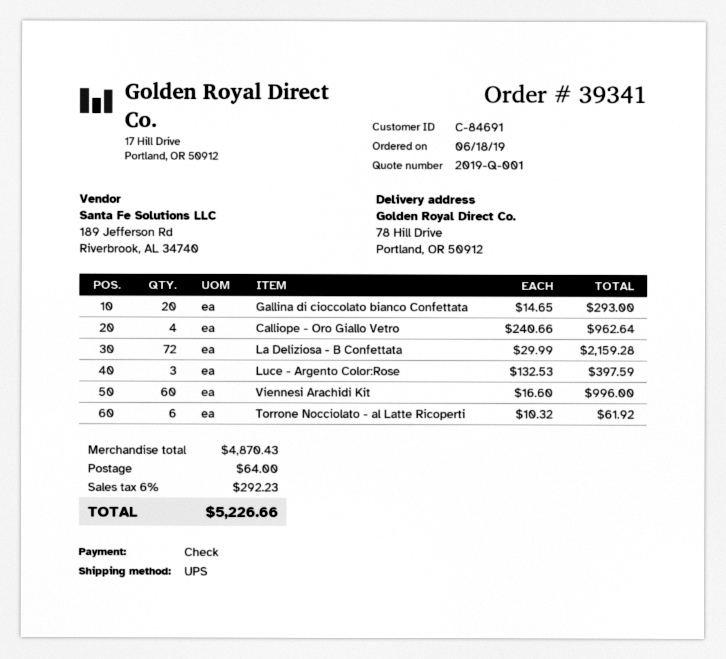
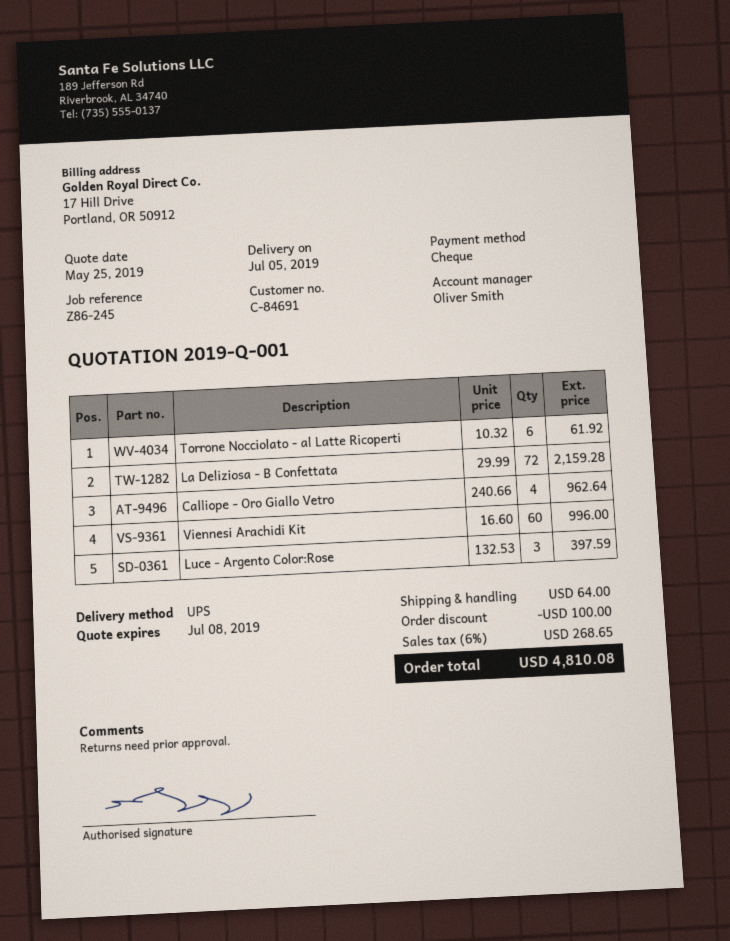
Gallina di cioccolato bianco Confettata: 20 x 14.65 = 293.00 -> none
discount: none -> 100.00
tax: 6% = 292.23 -> 6% = 268.65
total: 5226.66 -> 4810.08

